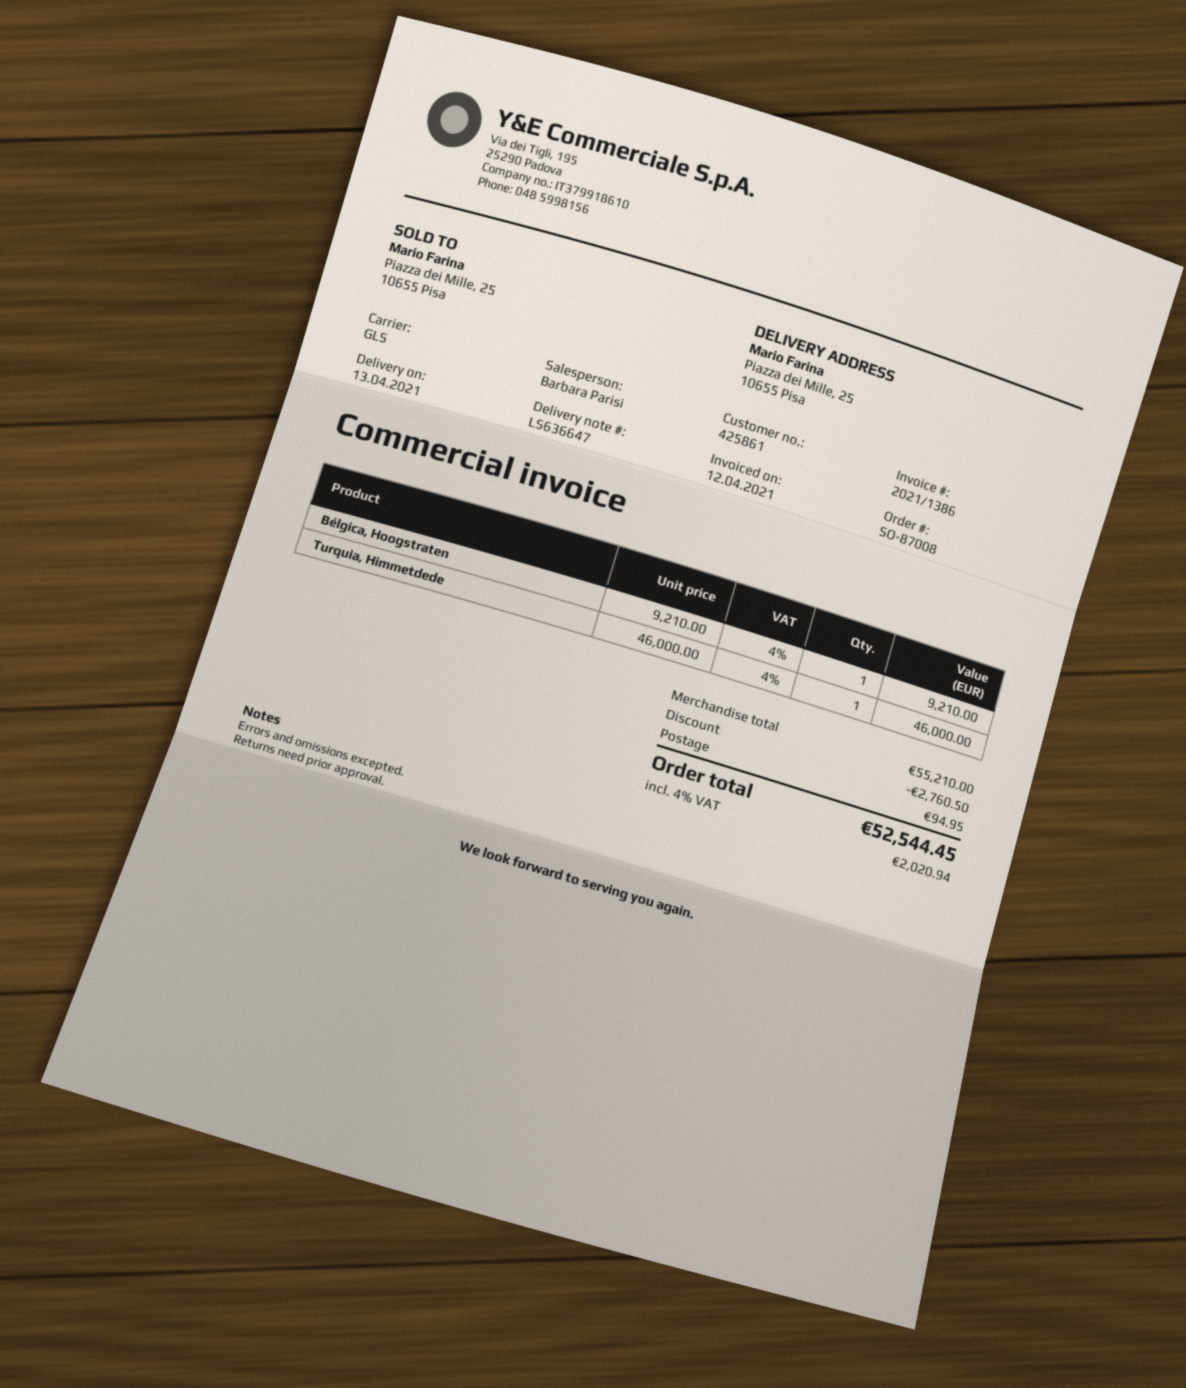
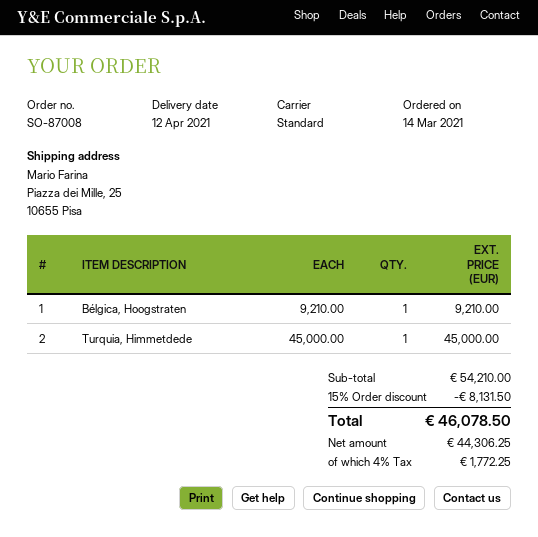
delivery date: 2021-04-13 -> 2021-04-12
shipping method: GLS -> standard
Turquia, Himmetdede: 1 x 46000.00 = 46000.00 -> 1 x 45000.00 = 45000.00
subtotal: 55210.00 -> 54210.00
discount: 2760.50 -> 8131.50
shipping: 94.95 -> none
tax: 4% = 2020.94 -> 4% = 1772.25
total: 52544.45 -> 46078.50

